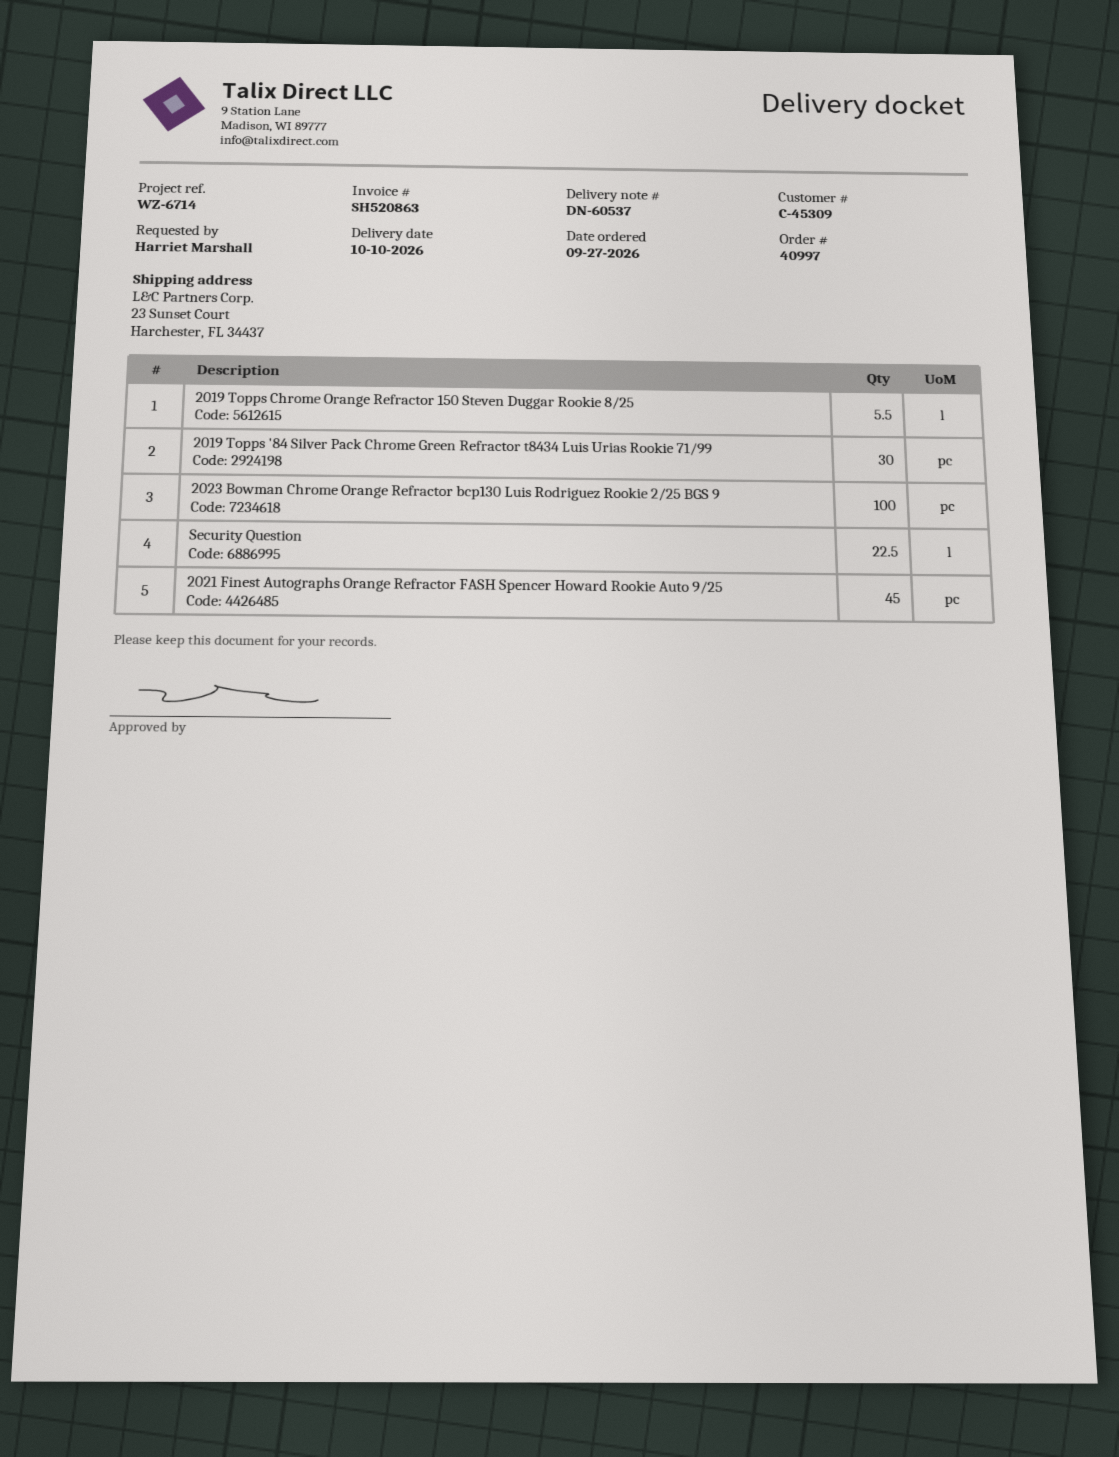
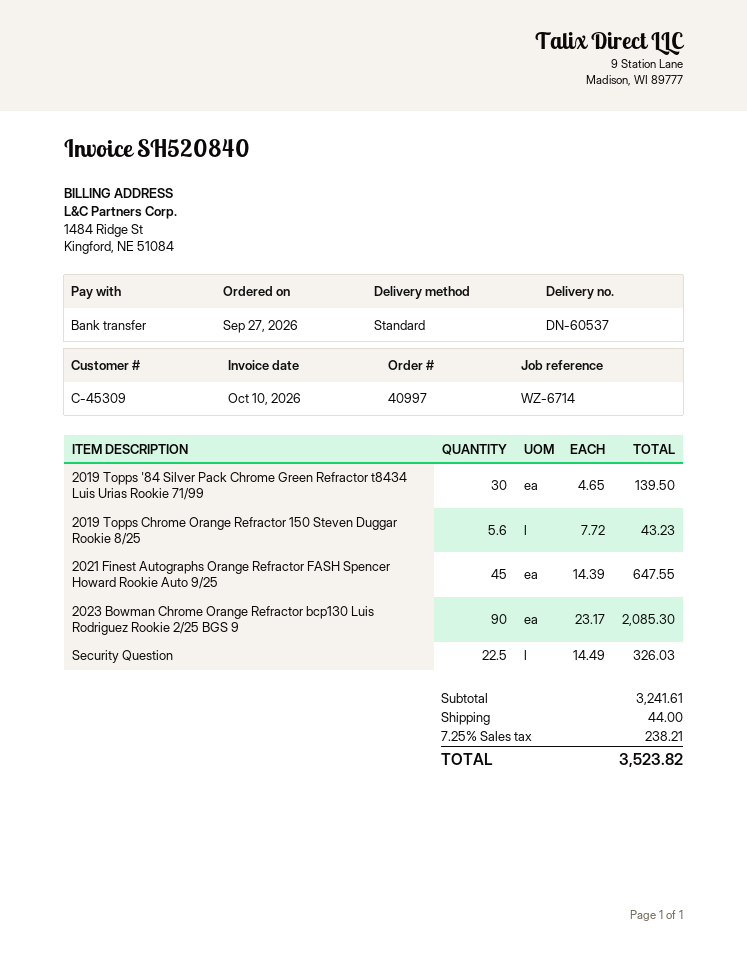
invoice number: SH520863 -> SH520840
2019 Topps Chrome Orange Refractor 150 Steven Duggar Rookie 8/25: 5.5 -> 5.6
2023 Bowman Chrome Orange Refractor bcp130 Luis Rodriguez Rookie 2/25 BGS 9: 100 -> 90

